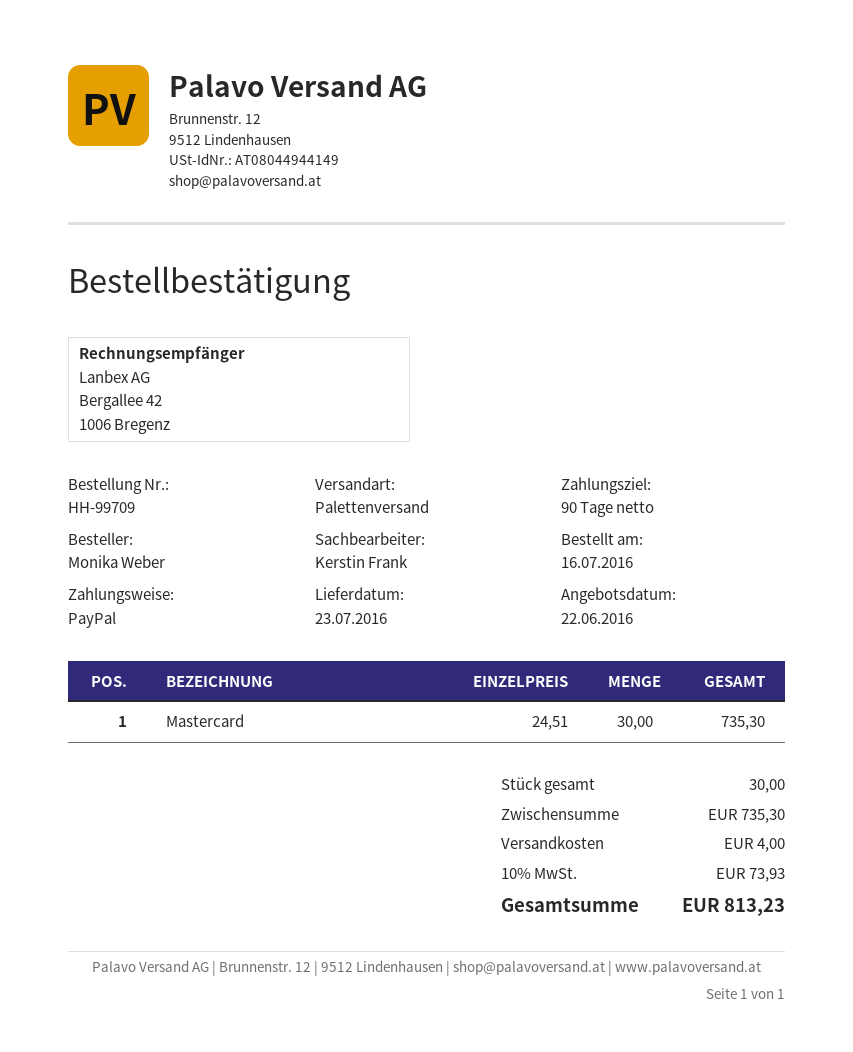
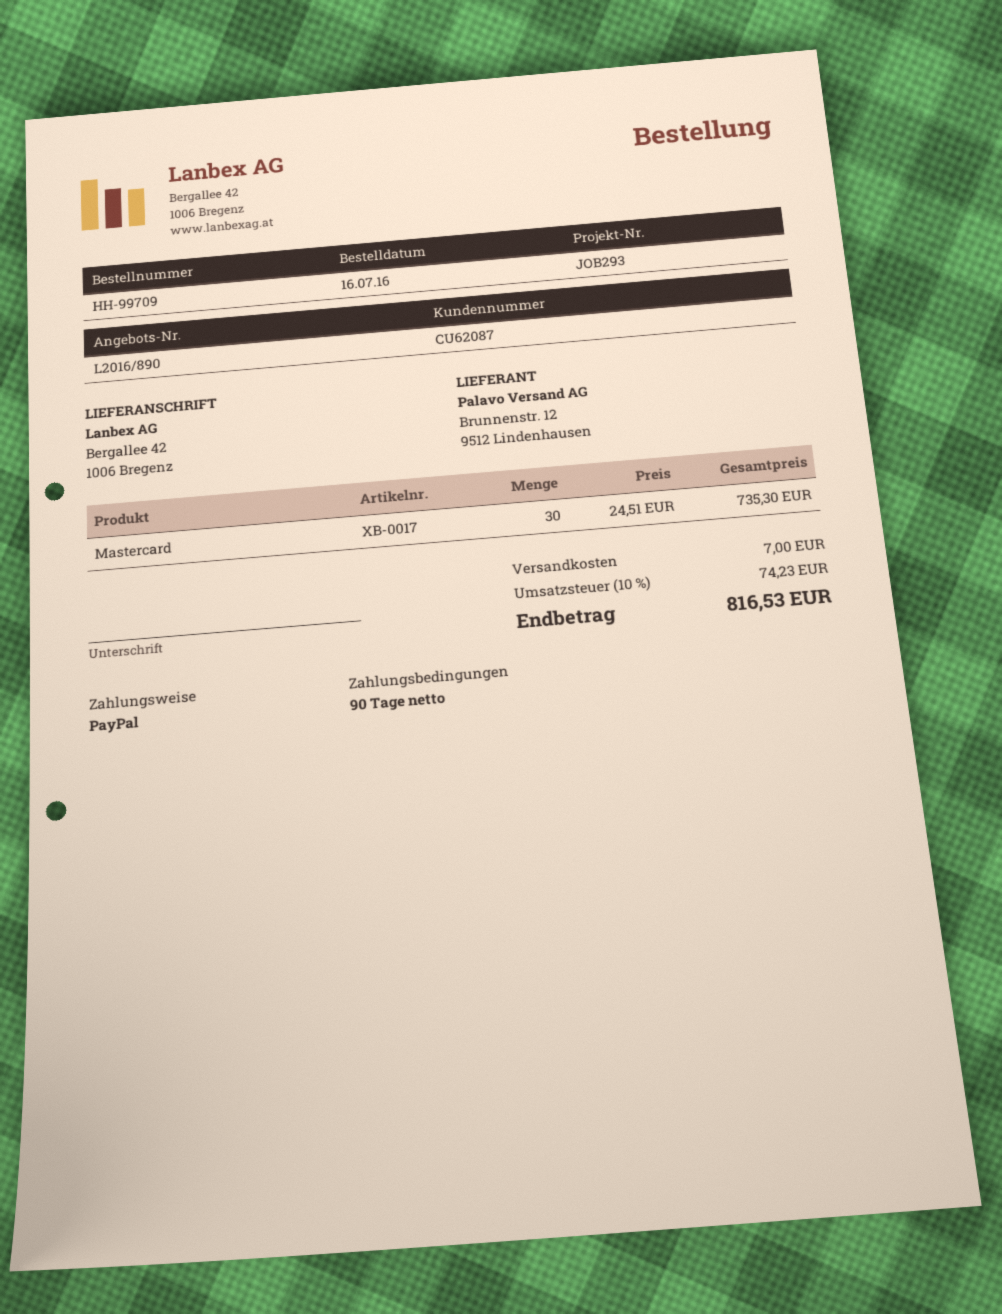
shipping: 4.00 -> 7.00
tax: 10% = 73.93 -> 10% = 74.23
total: 813.23 -> 816.53

